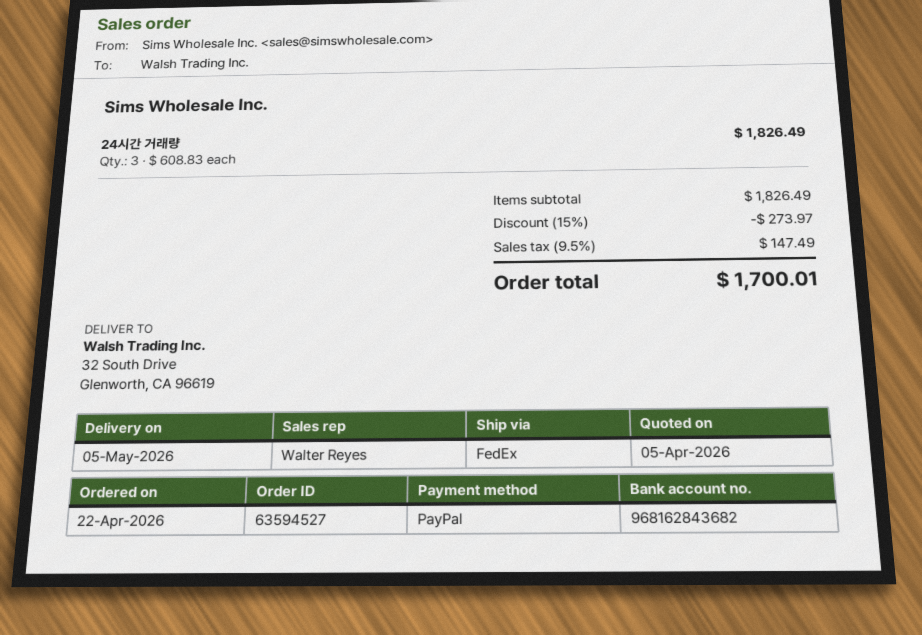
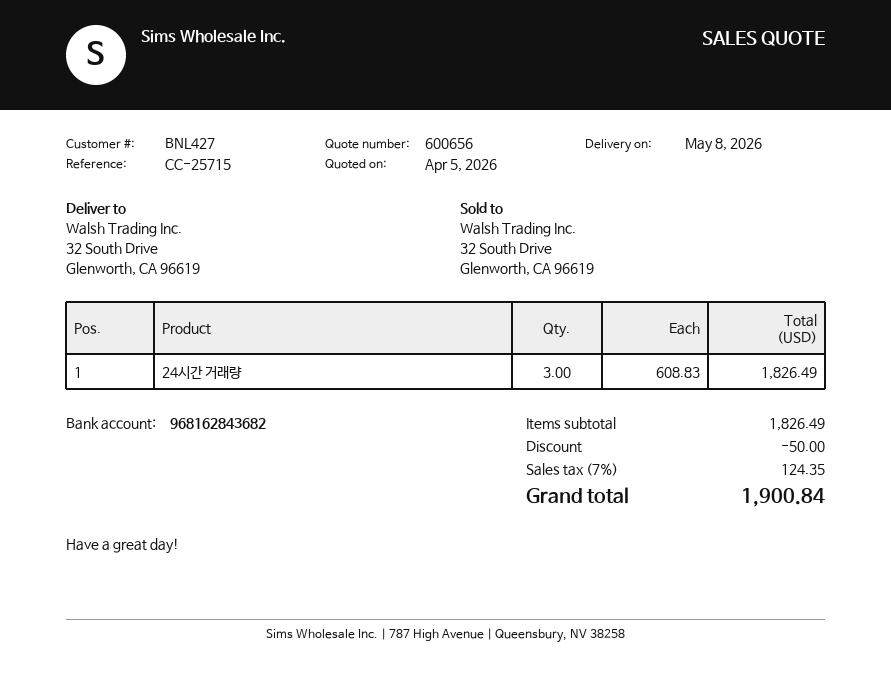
delivery date: 2026-05-05 -> 2026-05-08
discount: 273.97 -> 50.00
tax: 9.5% = 147.49 -> 7% = 124.35
total: 1700.01 -> 1900.84

